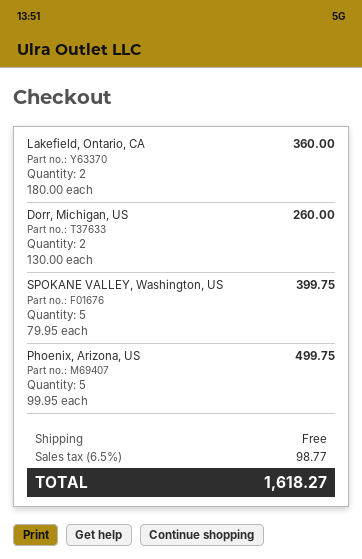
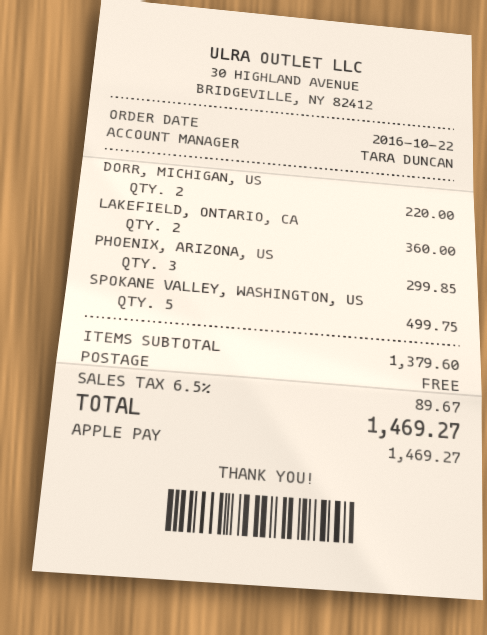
Dorr, Michigan, US: 2 for 260.00 -> 2 for 220.00
SPOKANE VALLEY, Washington, US: 5 for 399.75 -> 5 for 499.75
Phoenix, Arizona, US: 5 for 499.75 -> 3 for 299.85
tax: 6.5% = 98.77 -> 6.5% = 89.67
total: 1618.27 -> 1469.27

